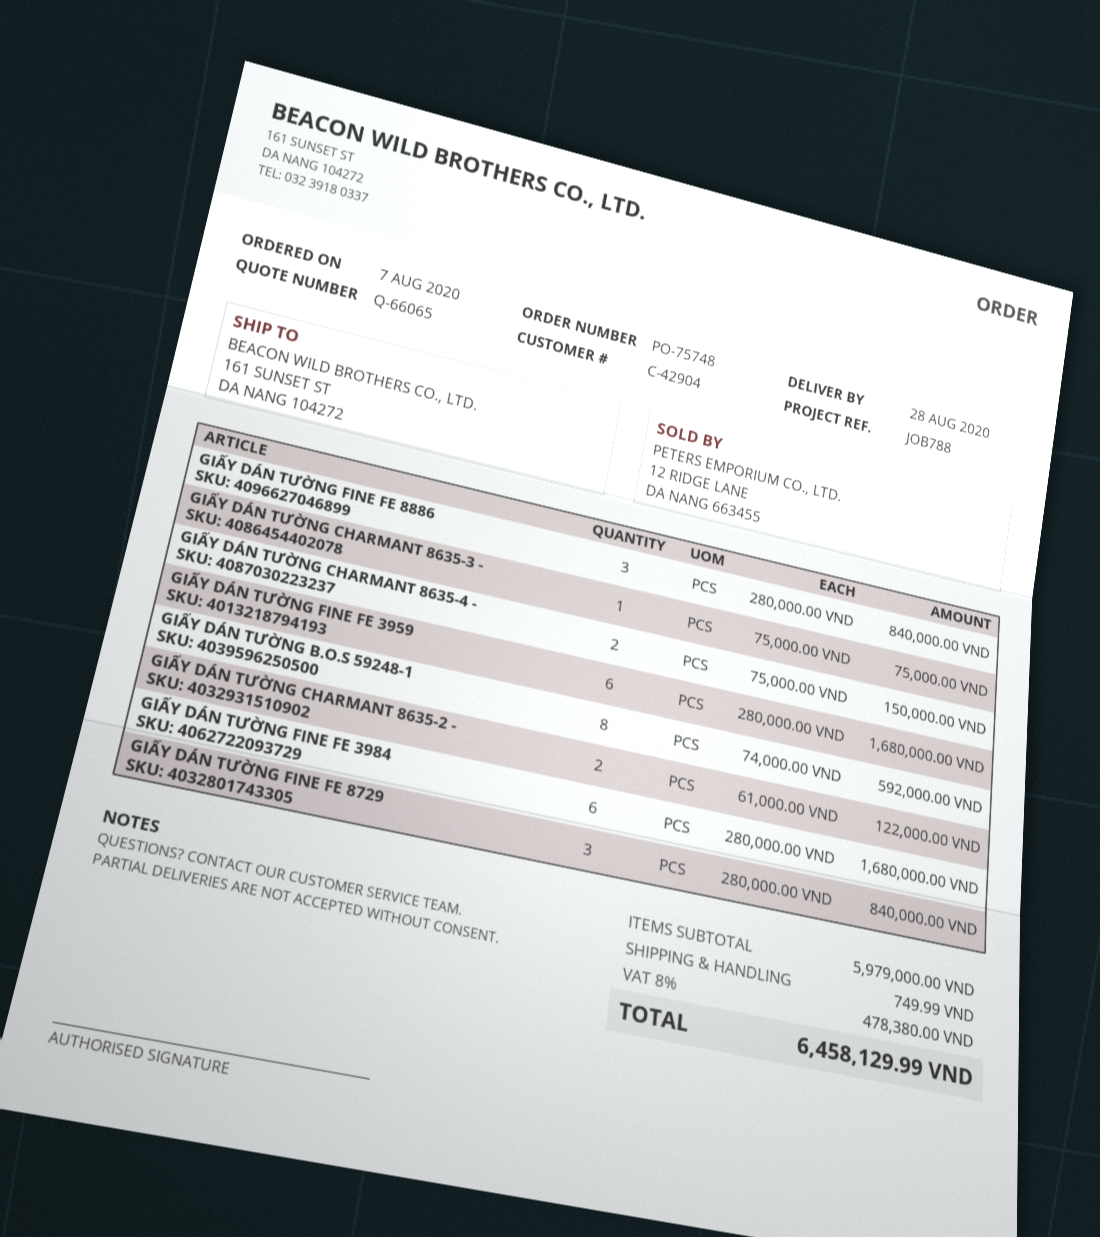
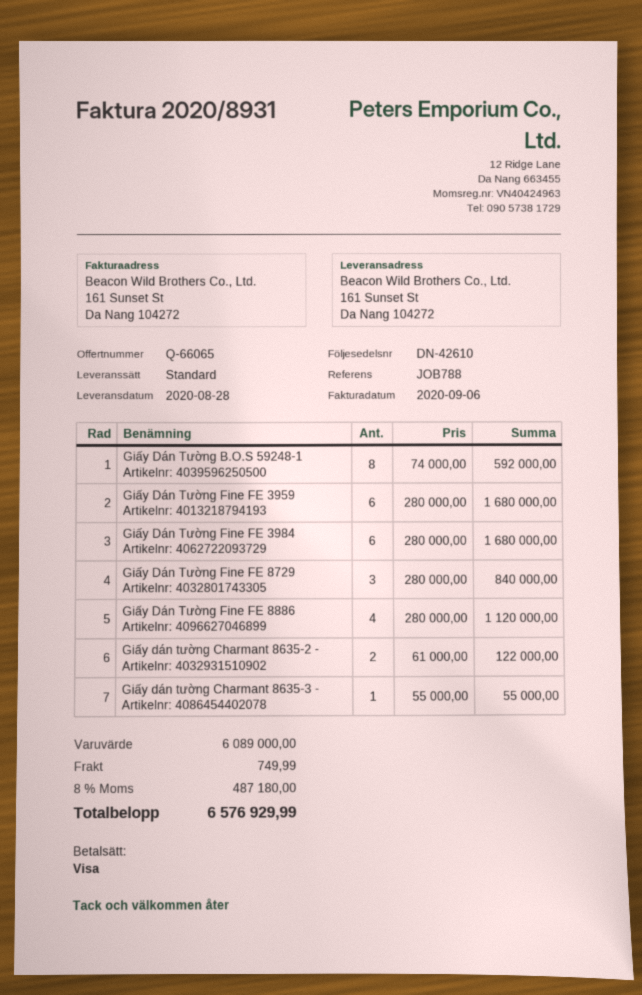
GIẤY DÁN TƯỜNG FINE FE 8886: 3 x 280000.00 = 840000.00 -> 4 x 280000.00 = 1120000.00
GIẤY DÁN TƯỜNG CHARMANT 8635-3 -: 1 x 75000.00 = 75000.00 -> 1 x 55000.00 = 55000.00
GIẤY DÁN TƯỜNG CHARMANT 8635-4 -: 2 x 75000.00 = 150000.00 -> none
subtotal: 5979000.00 -> 6089000.00
tax: 8% = 478380.00 -> 8% = 487180.00
total: 6458129.99 -> 6576929.99

